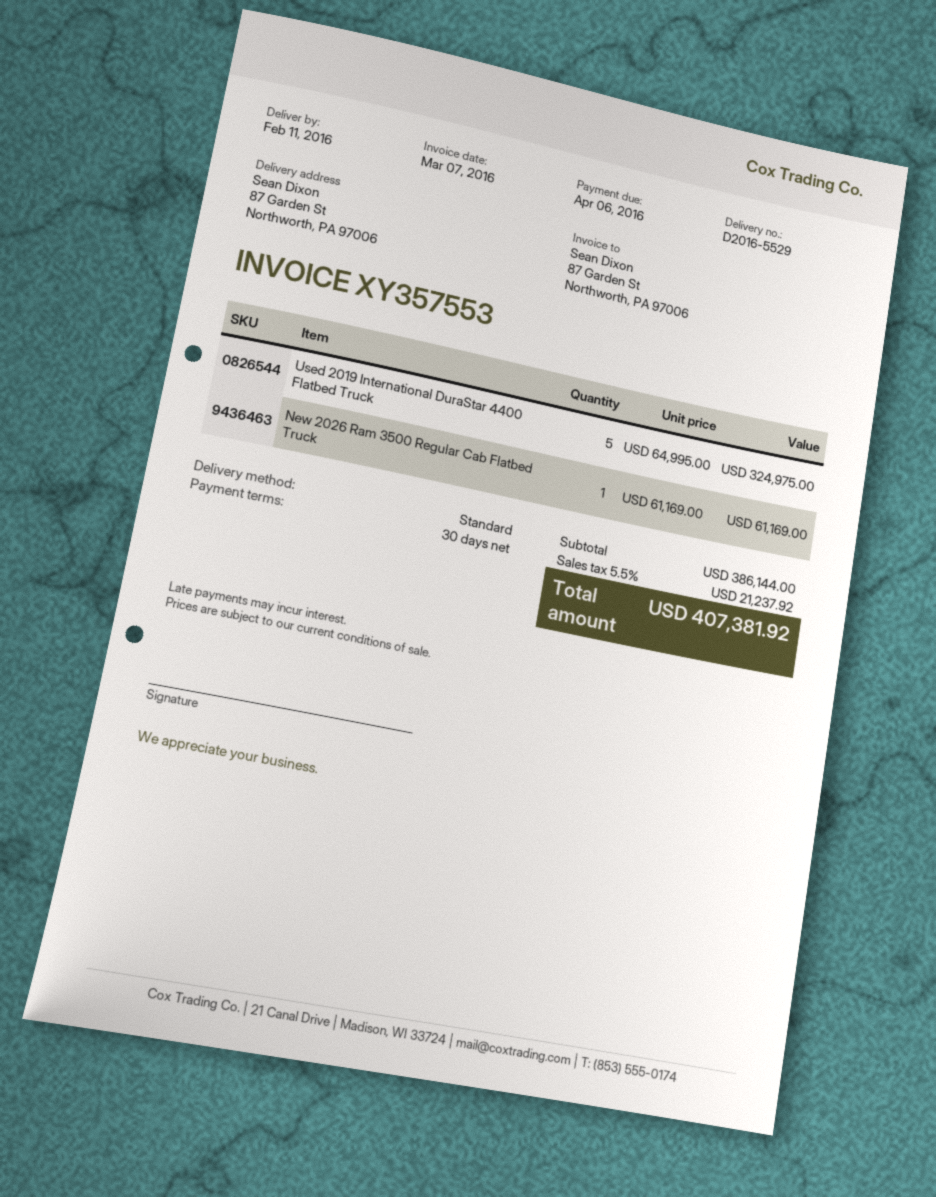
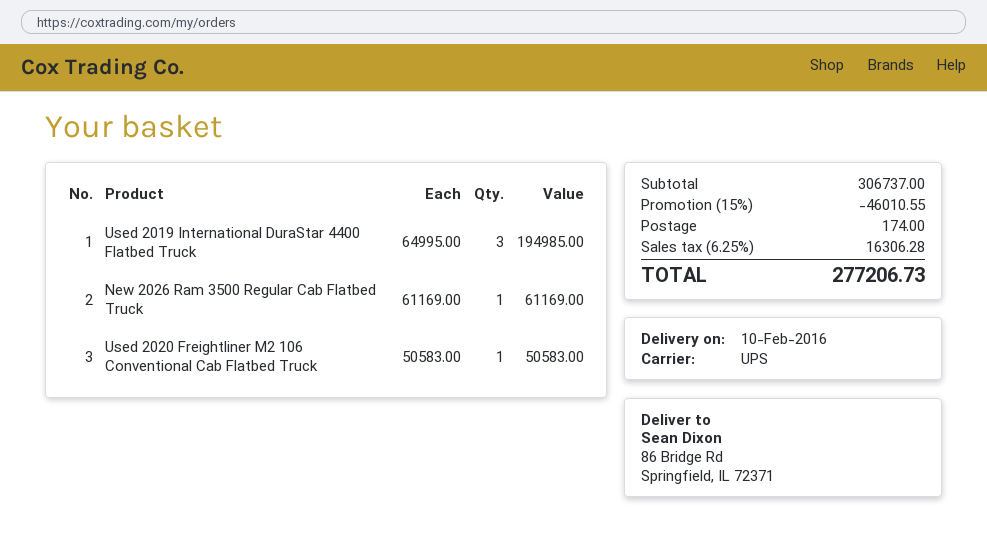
delivery date: 2016-02-11 -> 2016-02-10
shipping method: standard -> UPS
ship to: 87 Garden St, Northworth, PA 97006 -> 86 Bridge Rd, Springfield, IL 72371
Used 2019 International DuraStar 4400 Flatbed Truck: 5 x 64995.00 = 324975.00 -> 3 x 64995.00 = 194985.00
Used 2020 Freightliner M2 106 Conventional Cab Flatbed Truck: none -> 1 x 50583.00 = 50583.00
subtotal: 386144.00 -> 306737.00
discount: none -> 15% = 46010.55
shipping: none -> 174.00
tax: 5.5% = 21237.92 -> 6.25% = 16306.28
total: 407381.92 -> 277206.73

